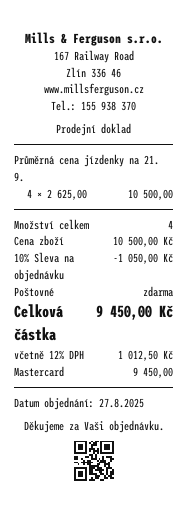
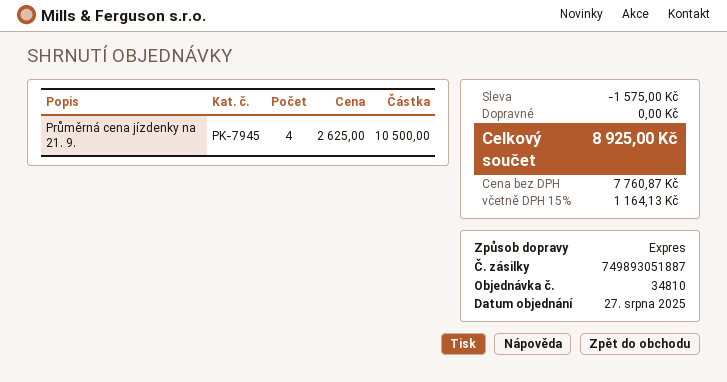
discount: 1050.00 -> 1575.00
tax: 12% = 1012.50 -> 15% = 1164.13
total: 9450.00 -> 8925.00

